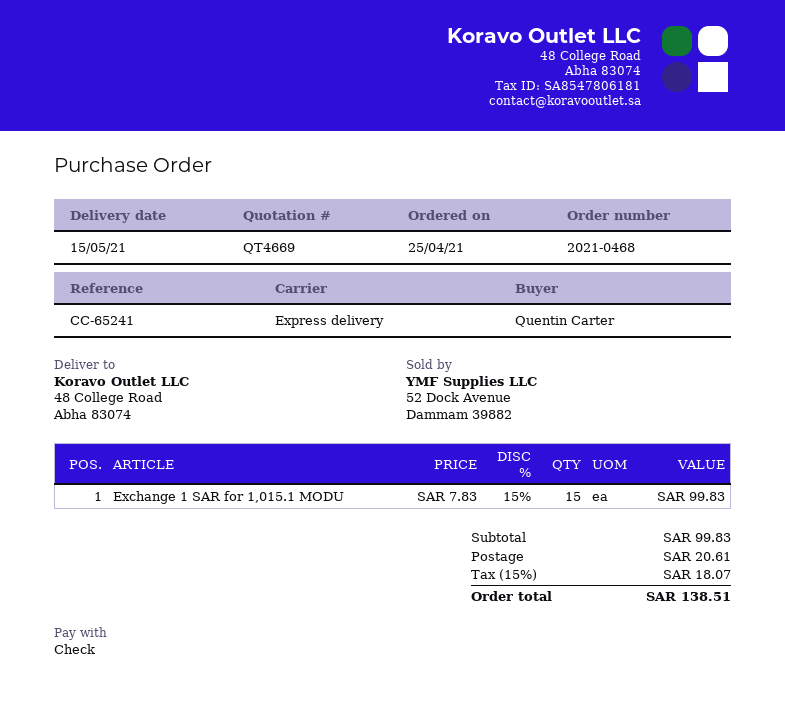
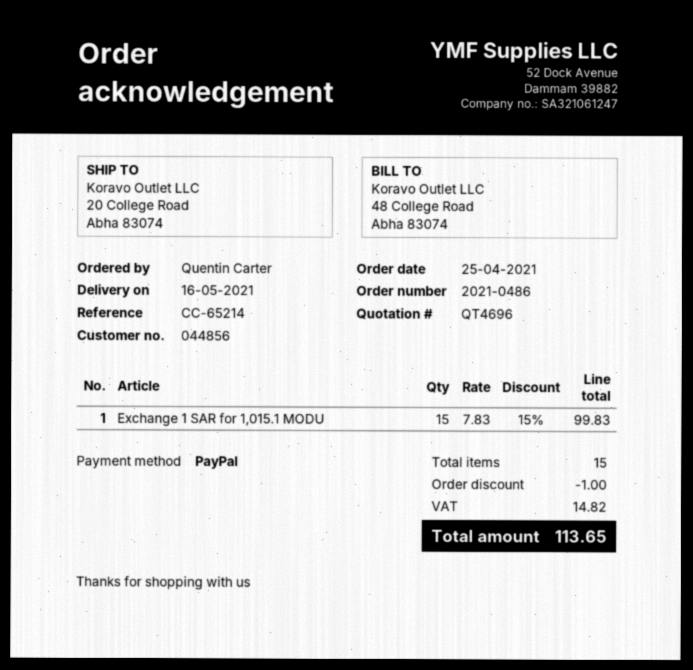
quote number: QT4669 -> QT4696
order number: 2021-0468 -> 2021-0486
delivery date: 2021-05-15 -> 2021-05-16
reference: CC-65241 -> CC-65214
payment method: cheque -> PayPal
ship to: 48 College Road, Abha 83074 -> 20 College Road, Abha 83074
discount: none -> 1.00
shipping: 20.61 -> none
tax: 18.07 -> 14.82
total: 138.51 -> 113.65

